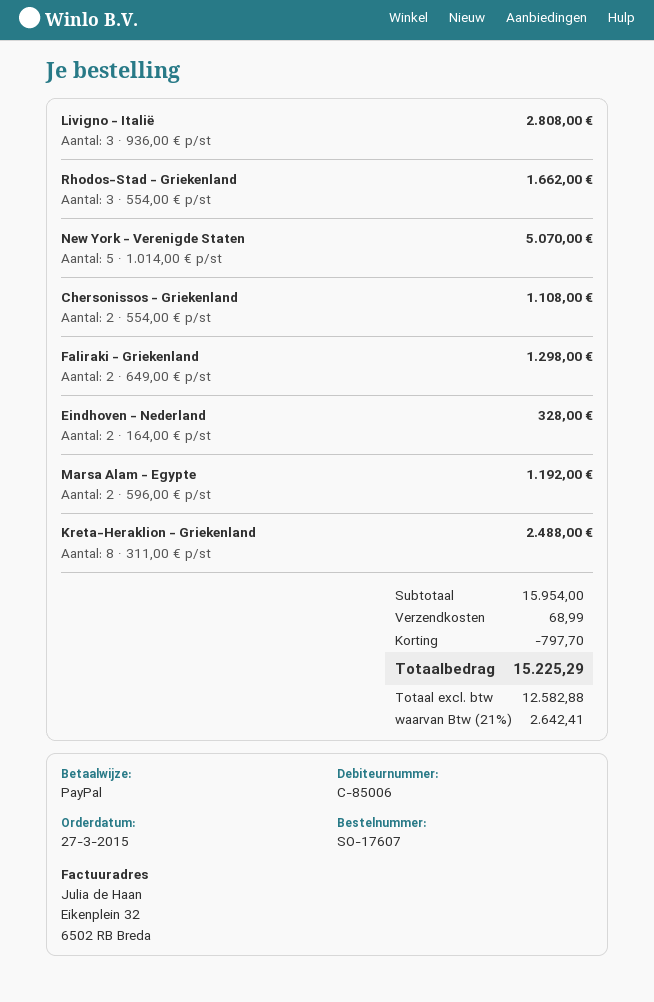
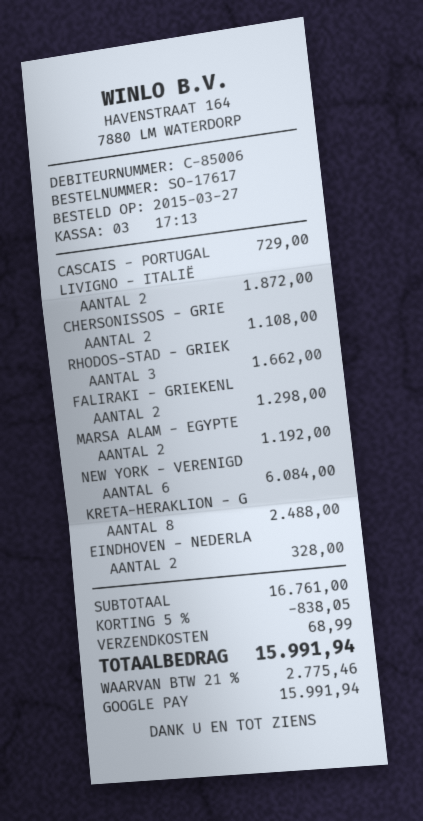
order number: SO-17607 -> SO-17617
payment method: PayPal -> Google Pay
Livigno - Italië: 3 for 2808.00 -> 2 for 1872.00
New York - Verenigde Staten: 5 for 5070.00 -> 6 for 6084.00
CASCAIS - PORTUGAL: none -> 1 for 729.00
subtotal: 15954.00 -> 16761.00
discount: 797.70 -> 838.05
tax: 21% = 2642.41 -> 21% = 2775.46
total: 15225.29 -> 15991.94

